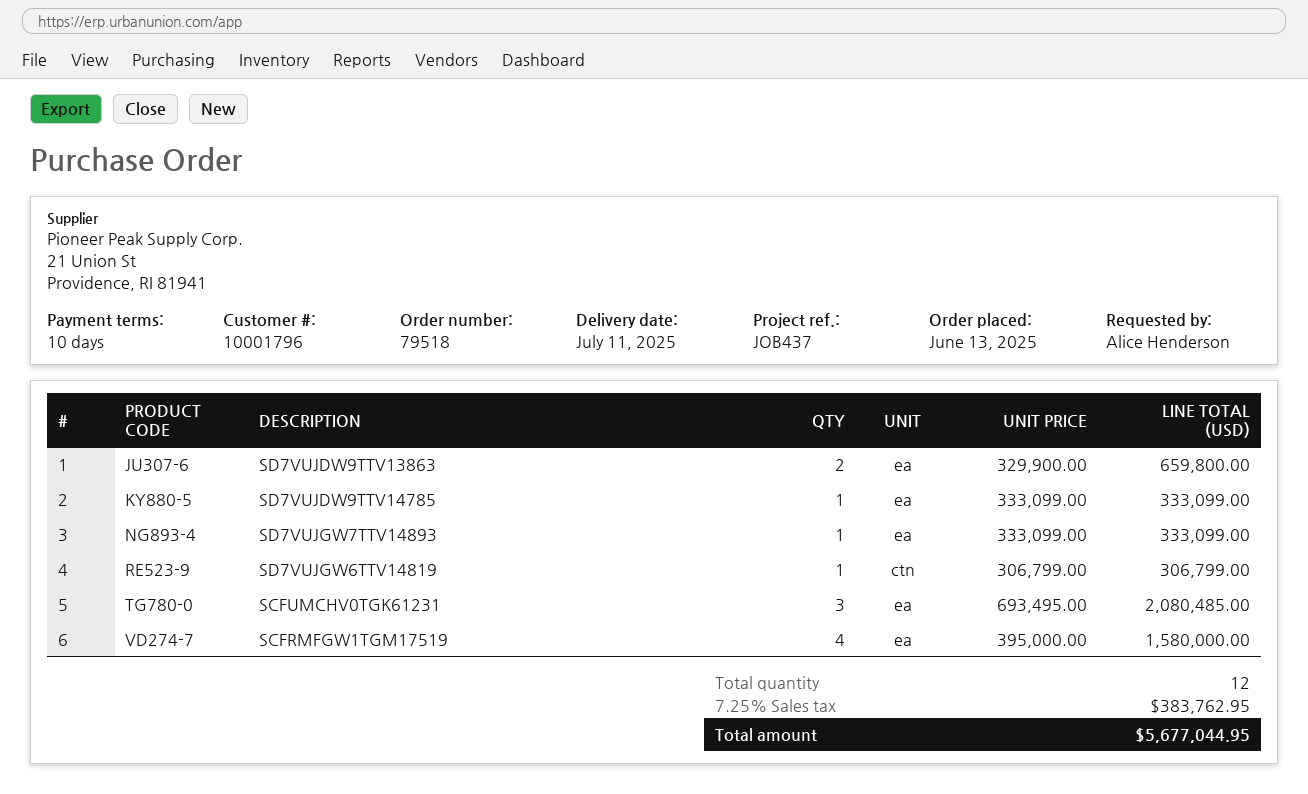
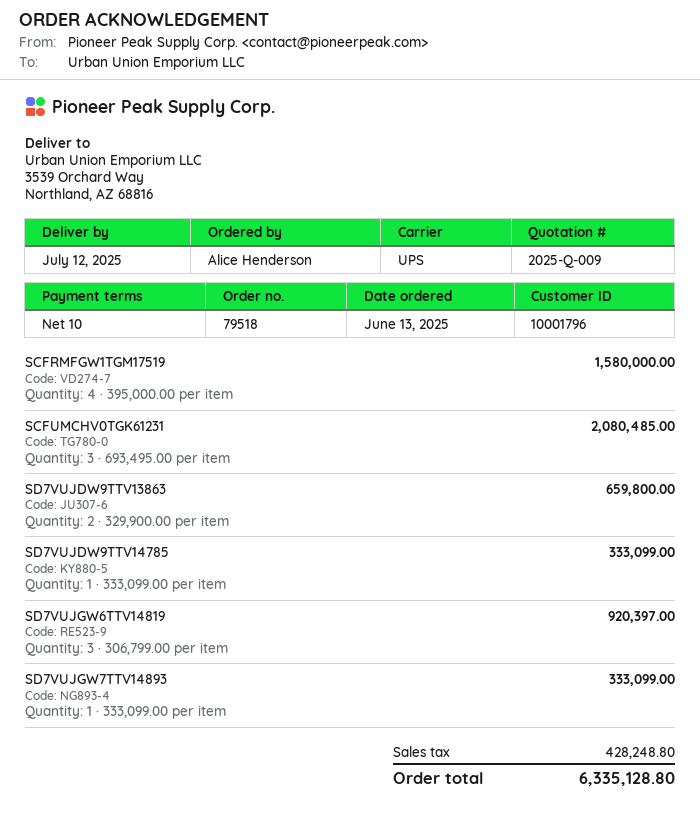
delivery date: 2025-07-11 -> 2025-07-12
SD7VUJGW6TTV14819: 1 x 306799.00 = 306799.00 -> 3 x 306799.00 = 920397.00
tax: 383762.95 -> 428248.80
total: 5677044.95 -> 6335128.80

